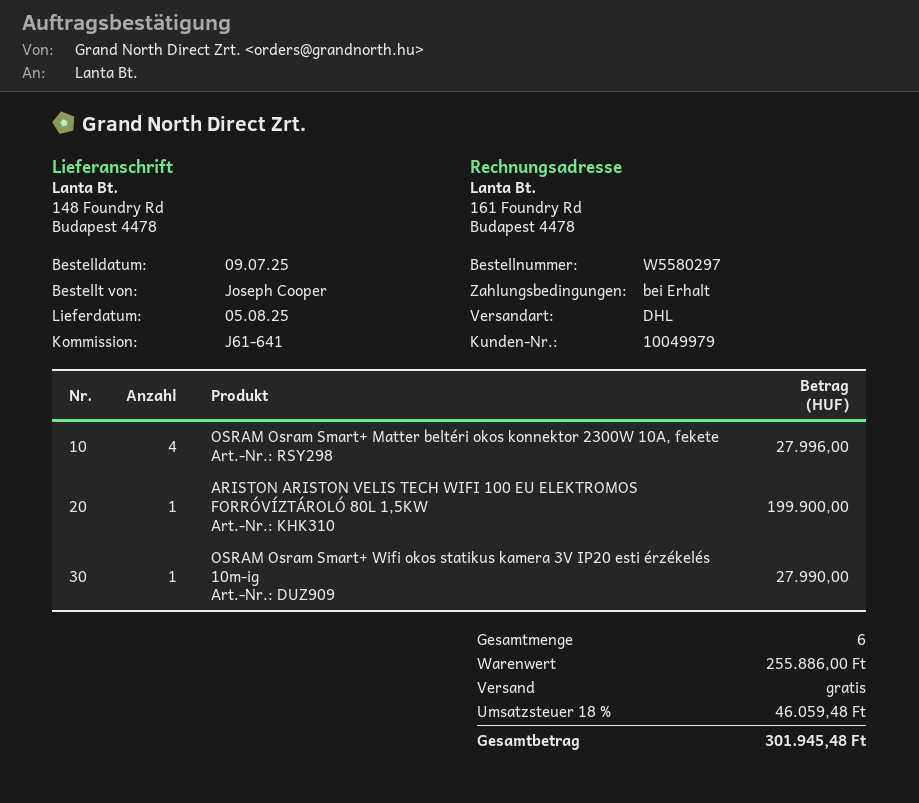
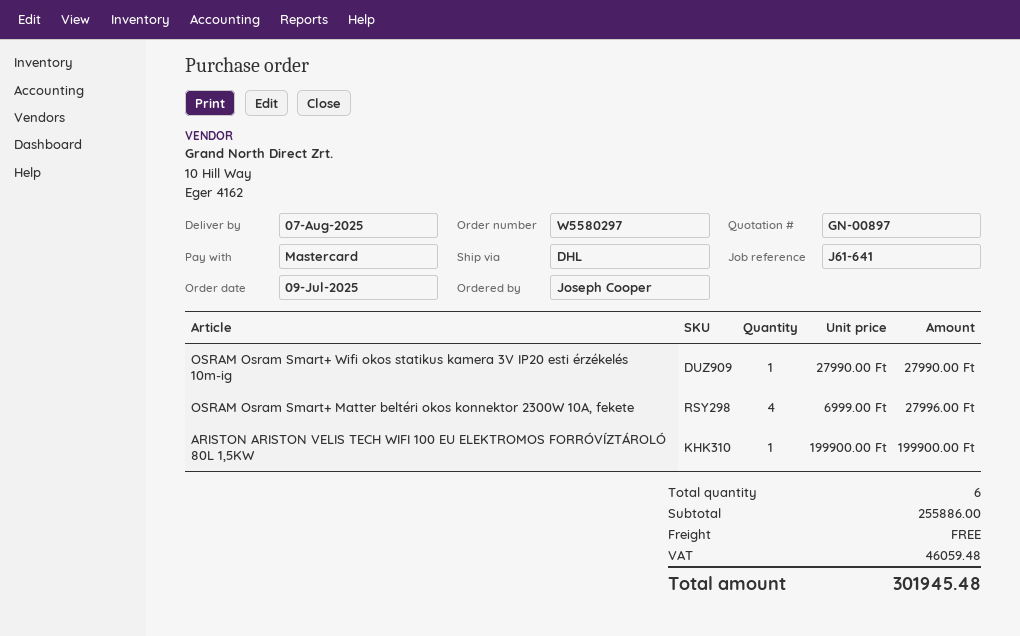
delivery date: 2025-08-05 -> 2025-08-07

